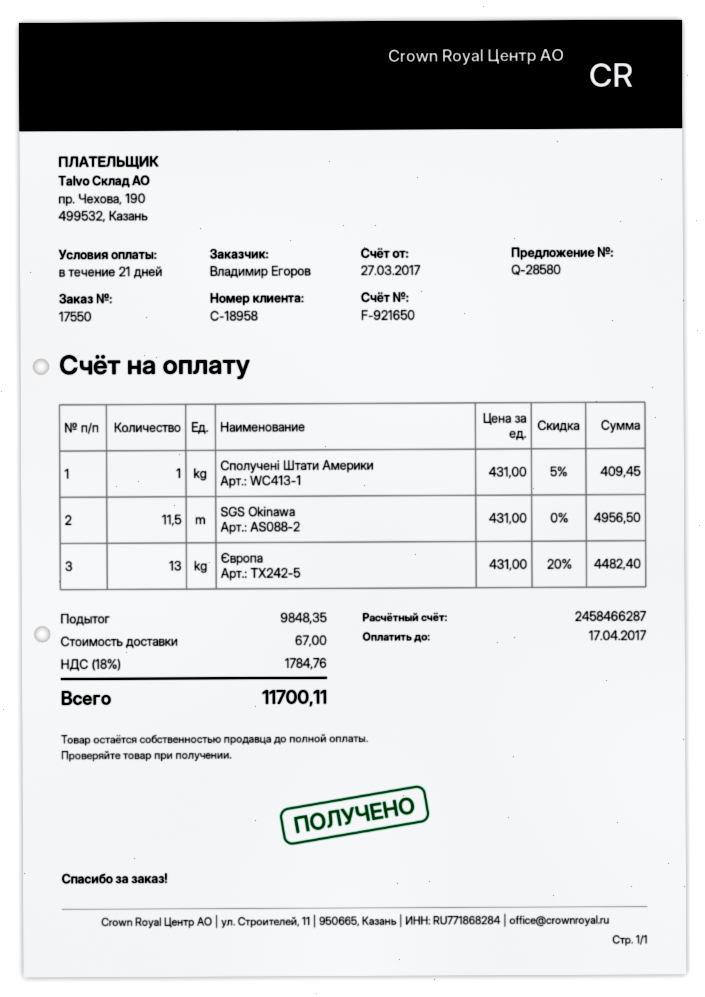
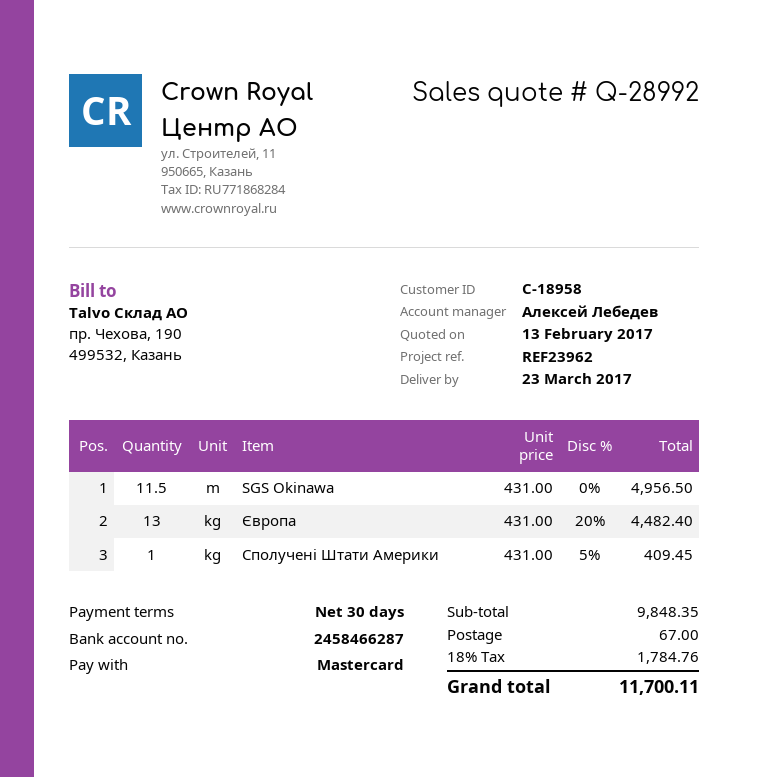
quote number: Q-28580 -> Q-28992
payment terms: 21 days -> 30 days

